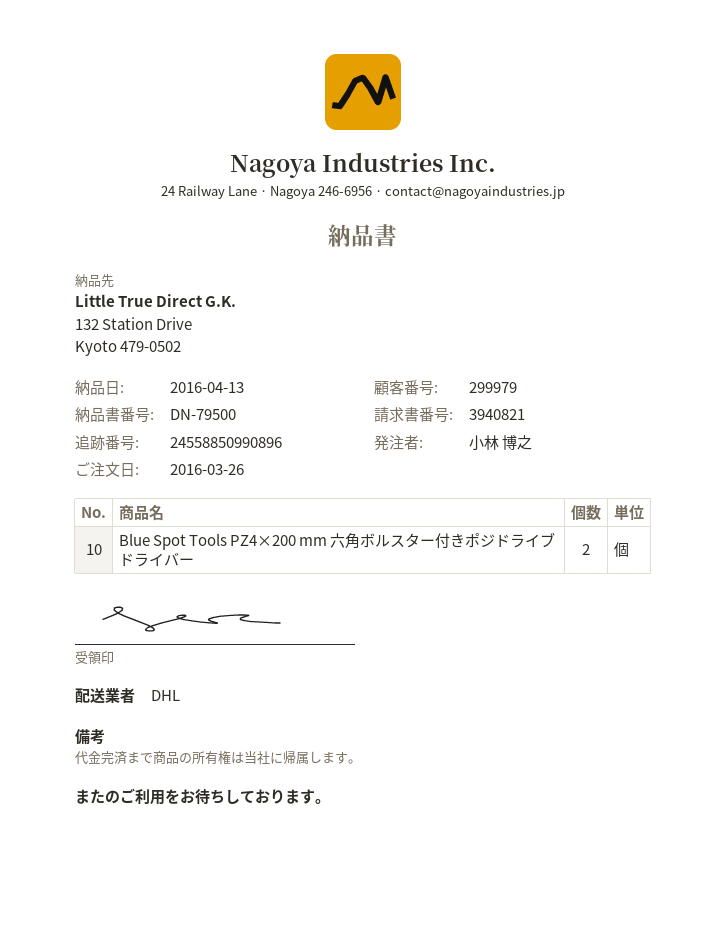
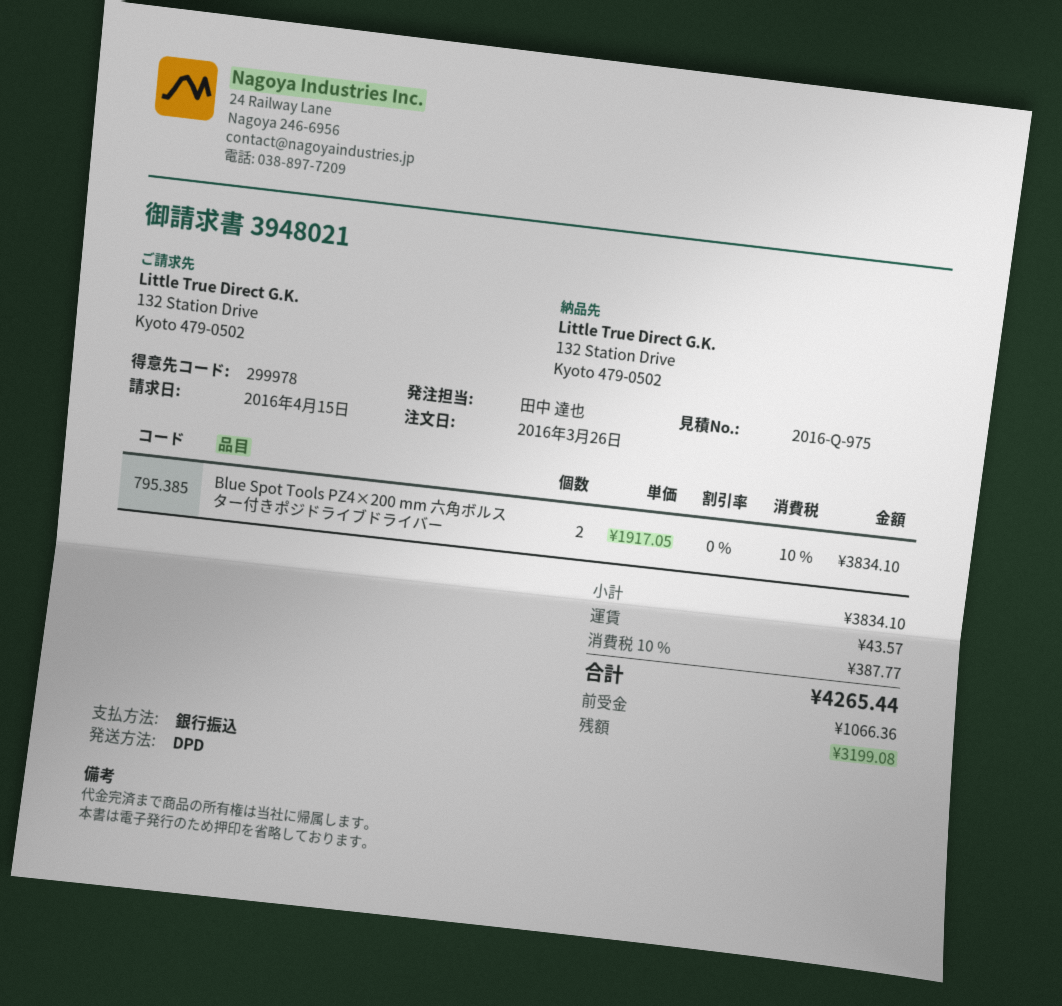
invoice number: 3940821 -> 3948021
customer number: 299979 -> 299978
ordered by: 小林 博之 -> 田中 達也
shipping method: DHL -> DPD

